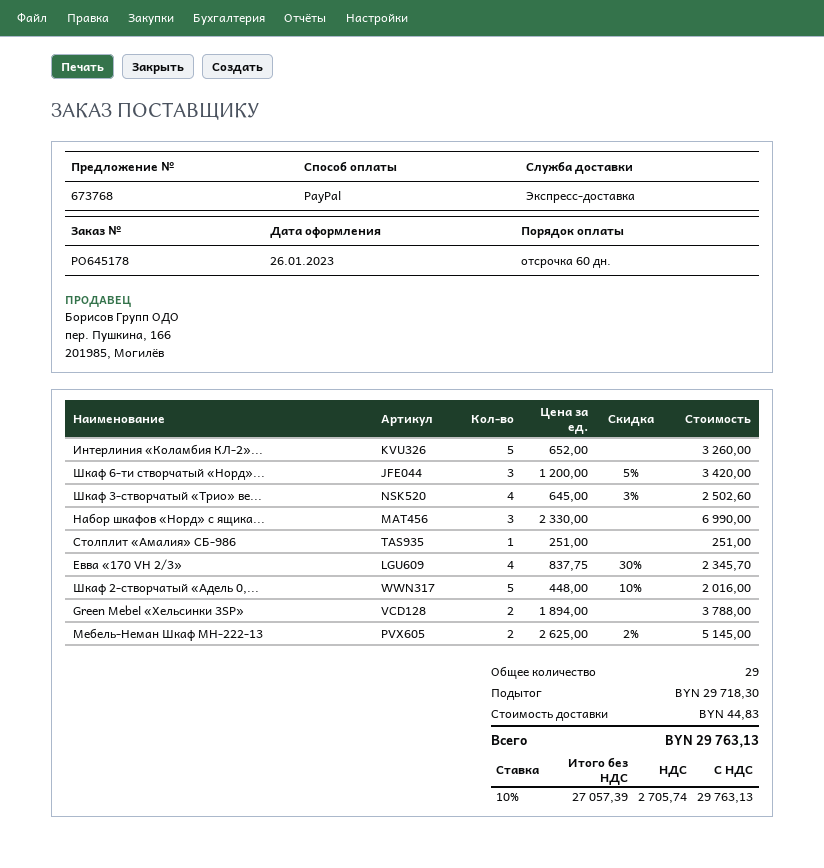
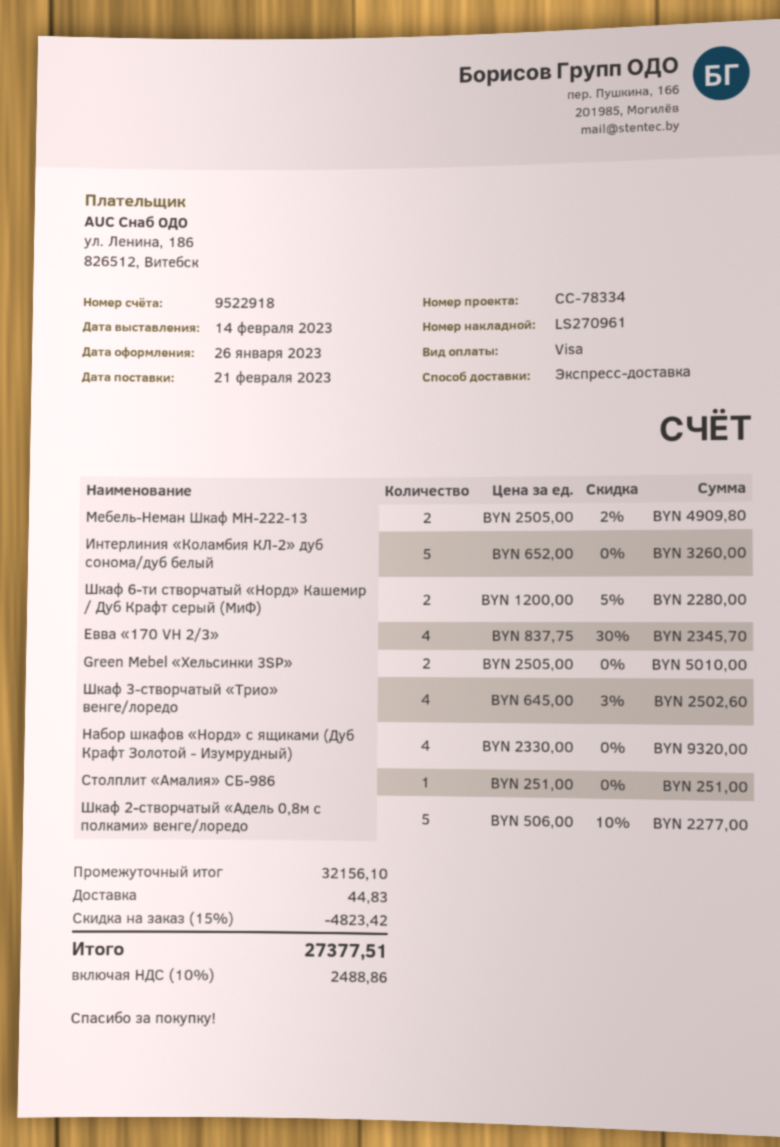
payment method: PayPal -> Visa
Шкаф 6-ти створчатый «Норд»...: 3 x 1200.00 - 5% = 3420.00 -> 2 x 1200.00 - 5% = 2280.00
Набор шкафов «Норд» с ящика...: 3 x 2330.00 = 6990.00 -> 4 x 2330.00 = 9320.00
Шкаф 2-створчатый «Адель 0,...: 5 x 448.00 - 10% = 2016.00 -> 5 x 506.00 - 10% = 2277.00
Green Mebel «Хельсинки 3SP»: 2 x 1894.00 = 3788.00 -> 2 x 2505.00 = 5010.00
Мебель-Неман Шкаф МН-222-13: 2 x 2625.00 - 2% = 5145.00 -> 2 x 2505.00 - 2% = 4909.80
subtotal: 29718.30 -> 32156.10
discount: none -> 15% = 4823.42
tax: 10% = 2705.74 -> 10% = 2488.86
total: 29763.13 -> 27377.51

